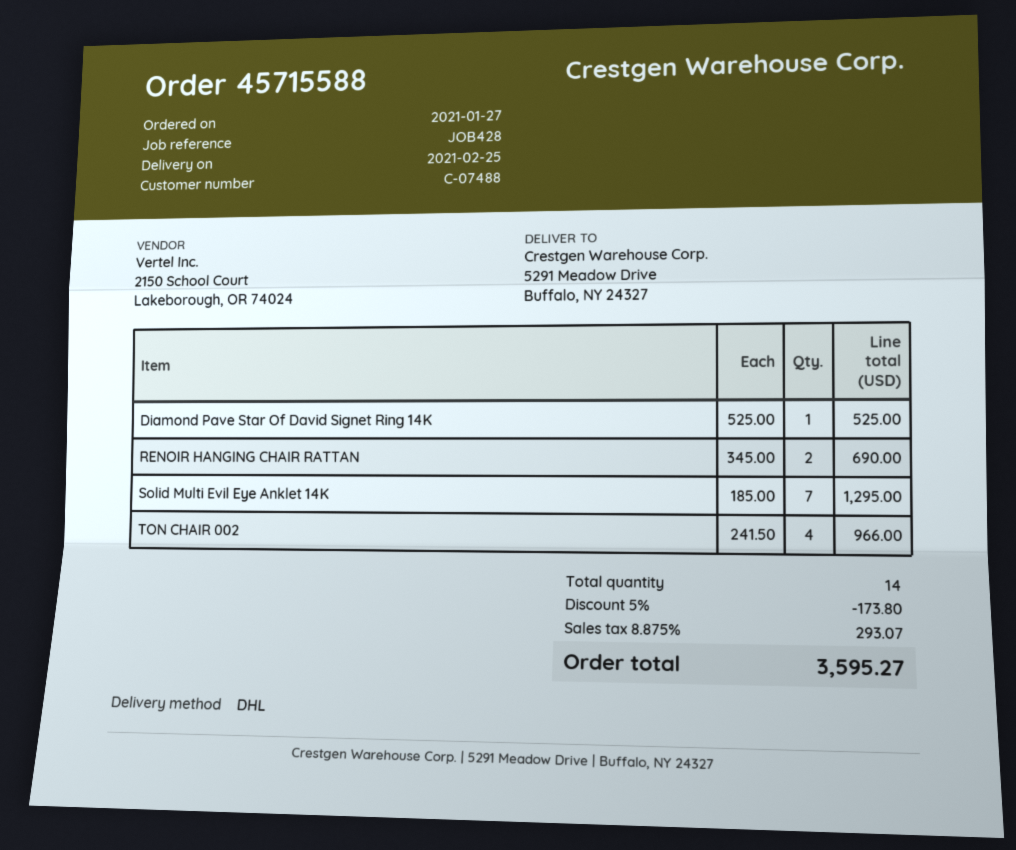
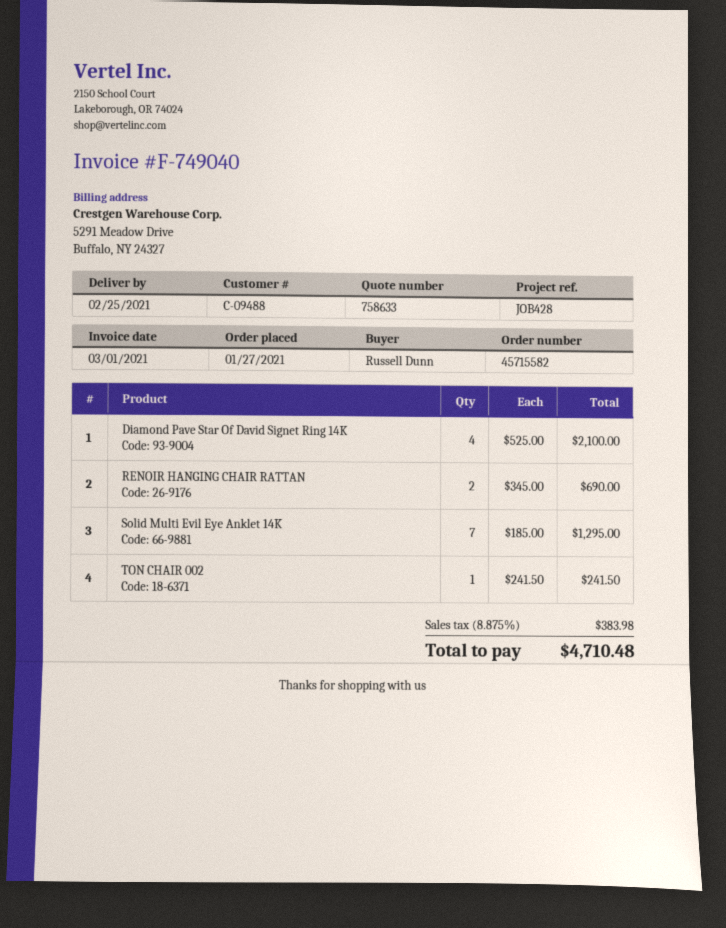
order number: 45715588 -> 45715582
customer number: C-07488 -> C-09488
Diamond Pave Star Of David Signet Ring 14K: 1 x 525.00 = 525.00 -> 4 x 525.00 = 2100.00
TON CHAIR 002: 4 x 241.50 = 966.00 -> 1 x 241.50 = 241.50
discount: 5% = 173.80 -> none
tax: 8.875% = 293.07 -> 8.875% = 383.98
total: 3595.27 -> 4710.48

